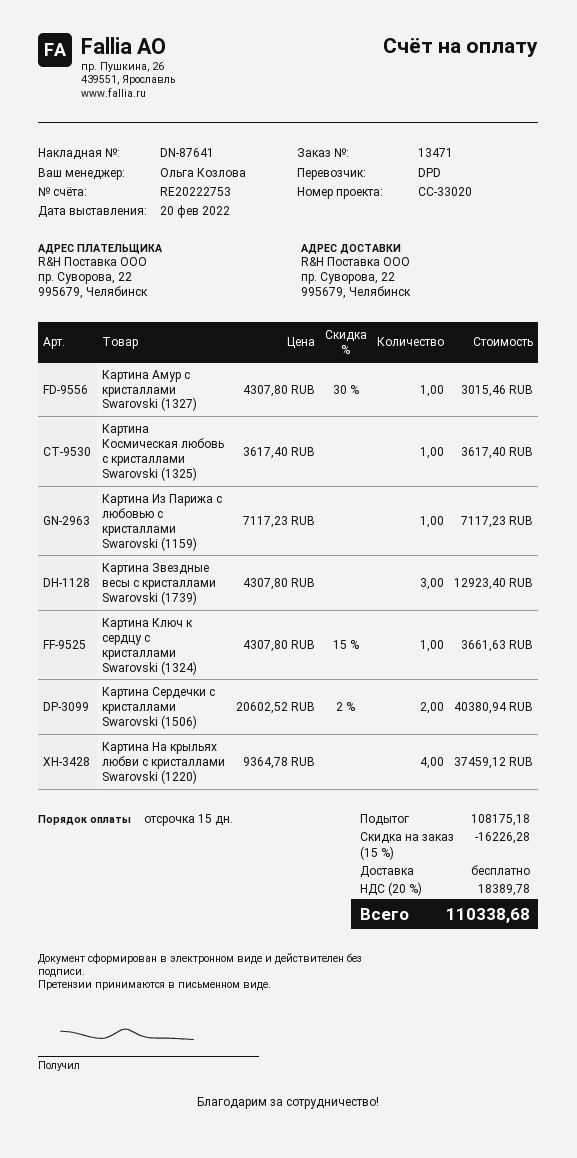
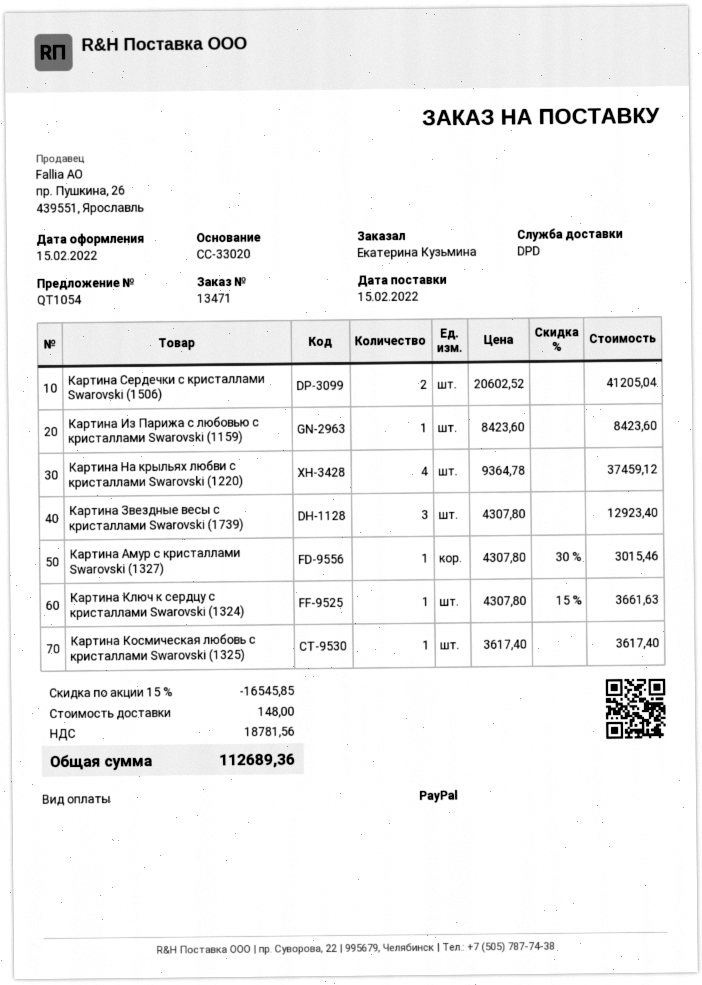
Картина Из Парижа с любовью с кристаллами Swarovski (1159): 1 x 7117.23 = 7117.23 -> 1 x 8423.60 = 8423.60
Картина Сердечки с кристаллами Swarovski (1506): 2 x 20602.52 - 2% = 40380.94 -> 2 x 20602.52 = 41205.04
discount: 15% = 16226.28 -> 15% = 16545.85
shipping: 0.00 -> 148.00
tax: 18389.78 -> 18781.56
total: 110338.68 -> 112689.36

